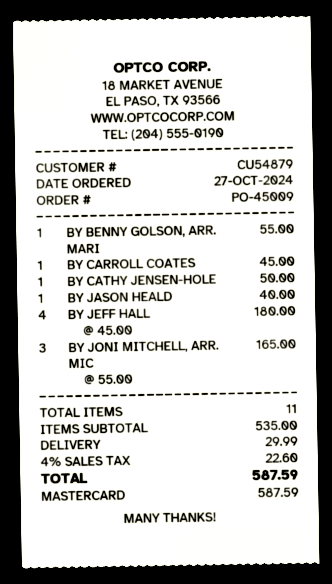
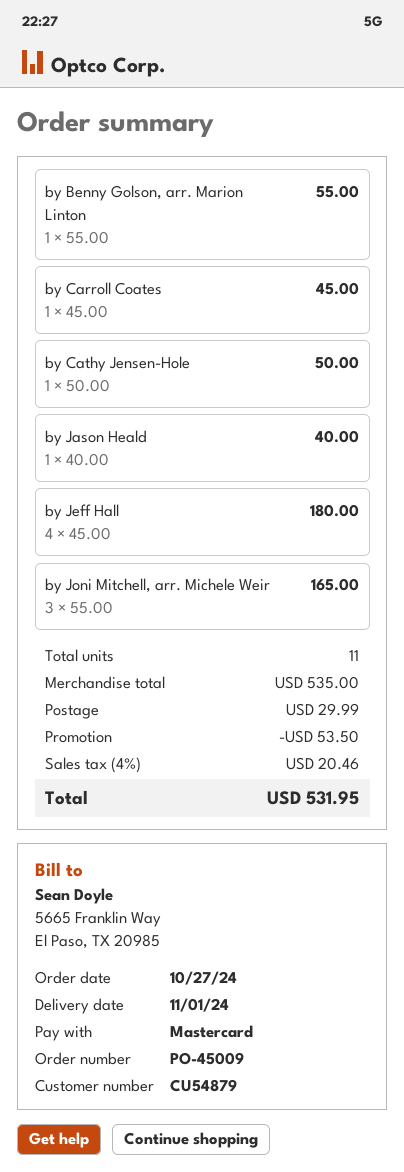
discount: none -> 53.50
tax: 4% = 22.60 -> 4% = 20.46
total: 587.59 -> 531.95

